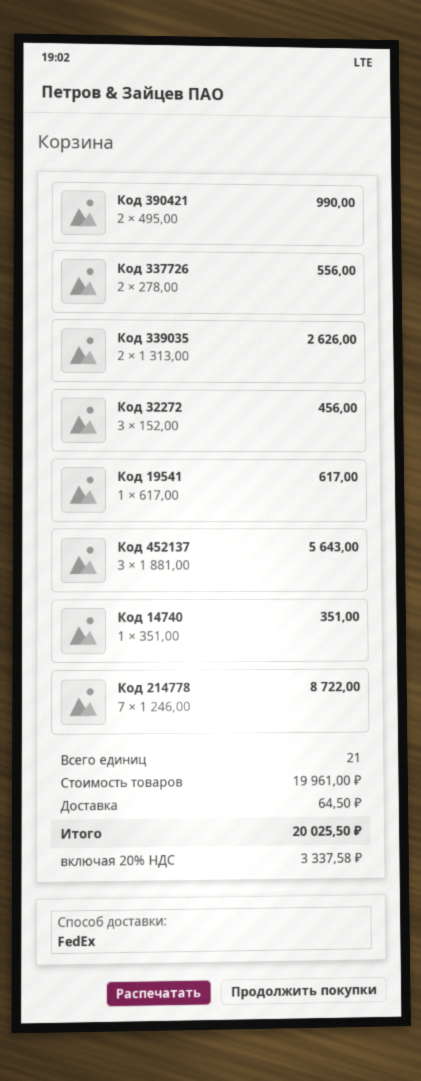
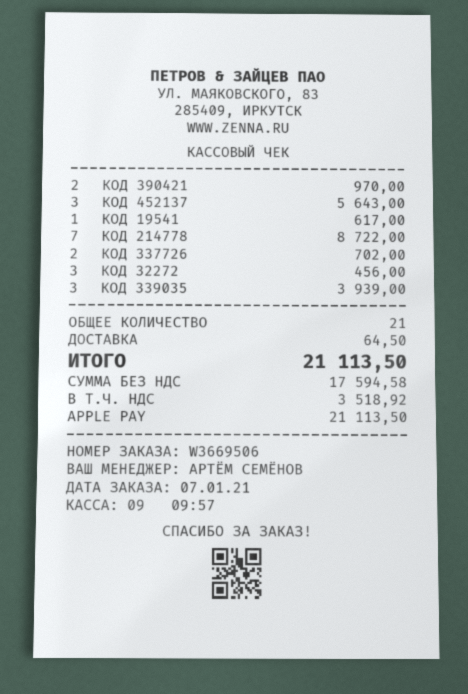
Код 390421: 2 for 990.00 -> 2 for 970.00
Код 337726: 2 for 556.00 -> 2 for 702.00
Код 339035: 2 for 2626.00 -> 3 for 3939.00
Код 14740: 1 for 351.00 -> none
tax: 3337.58 -> 3518.92
total: 20025.50 -> 21113.50

